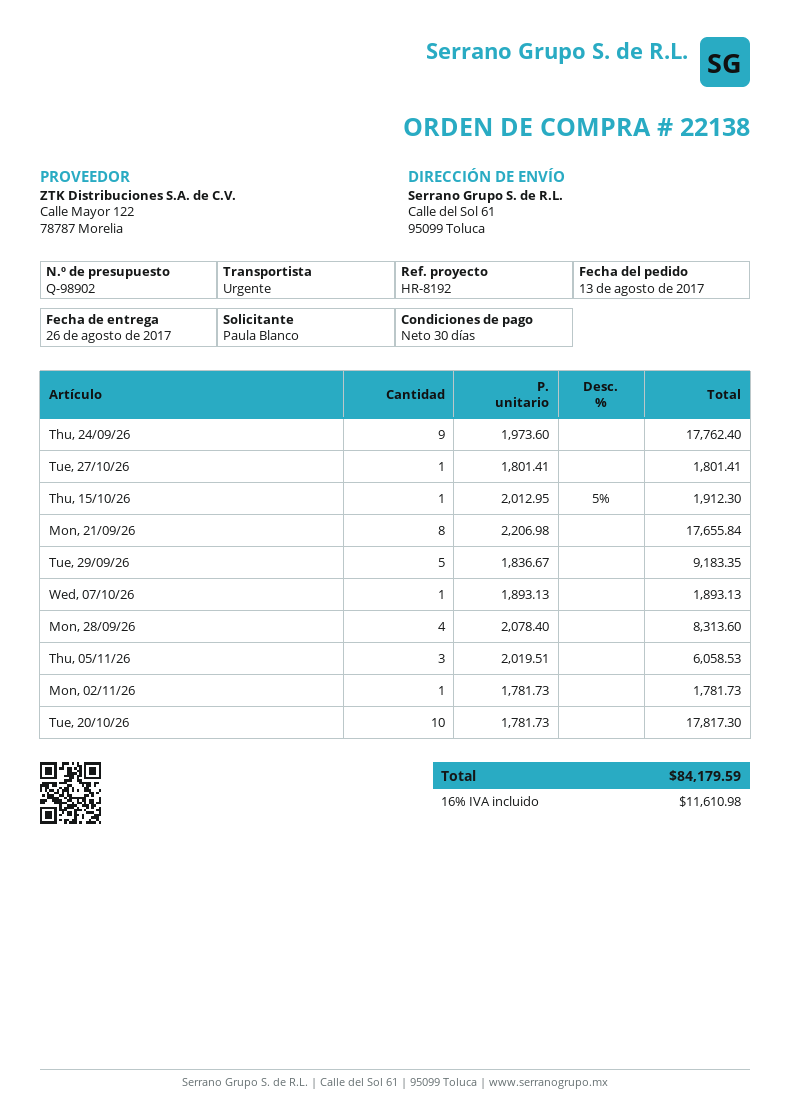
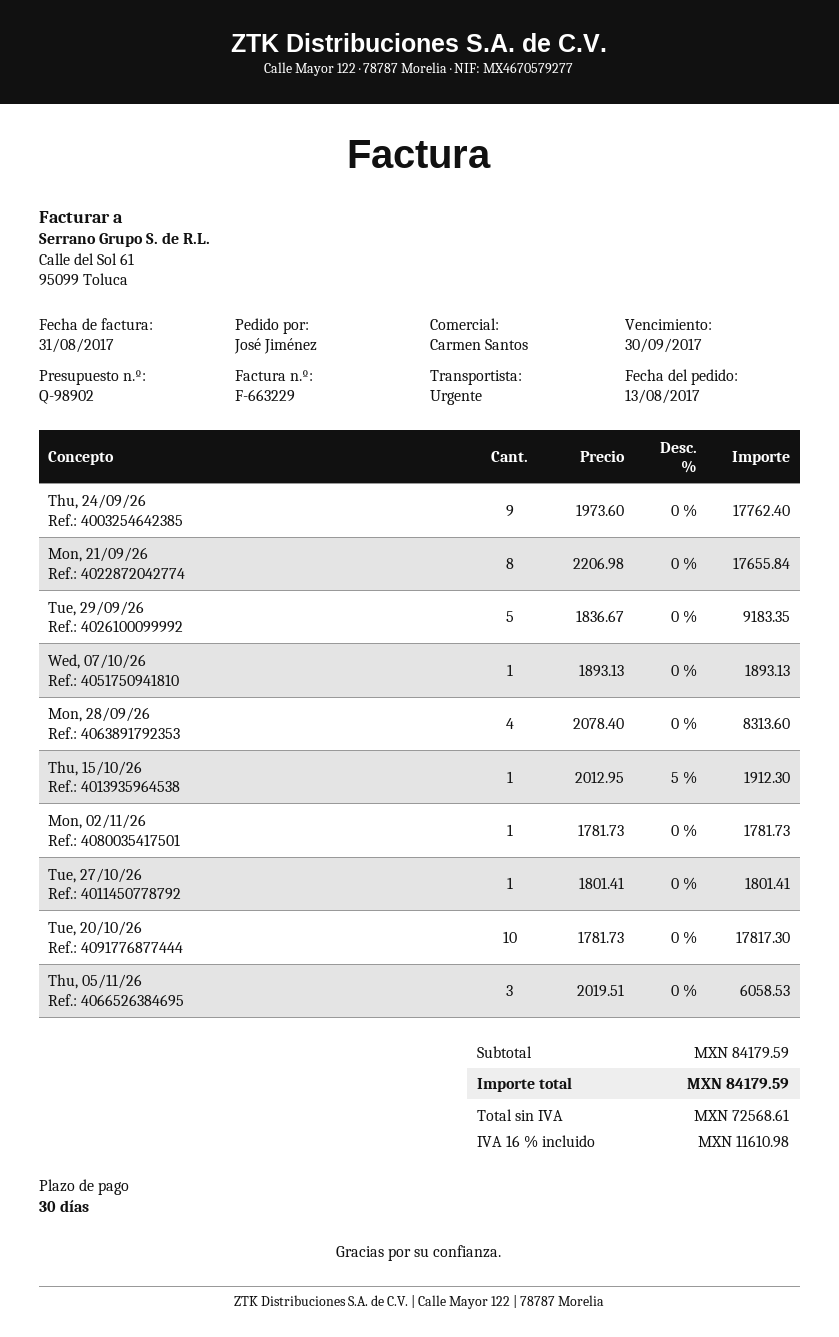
ordered by: Paula Blanco -> José Jiménez

